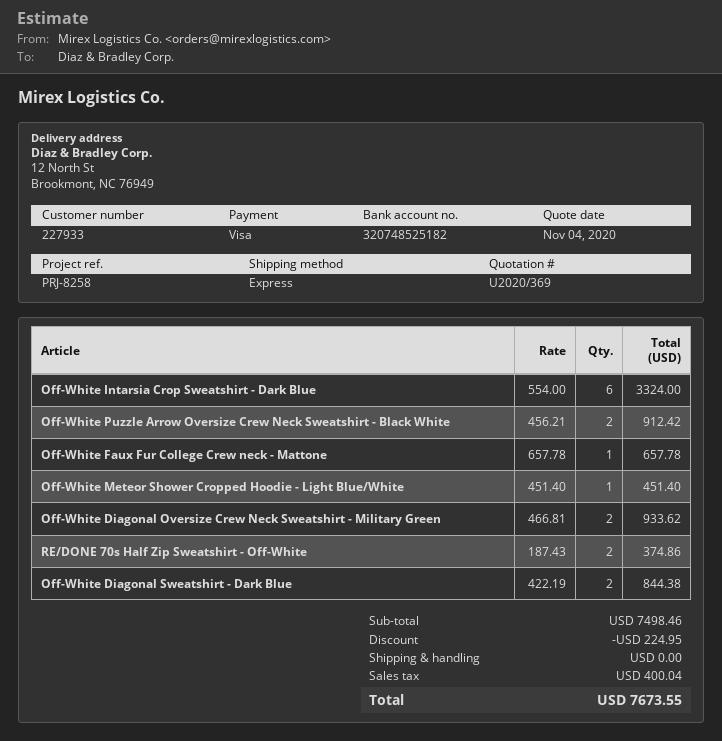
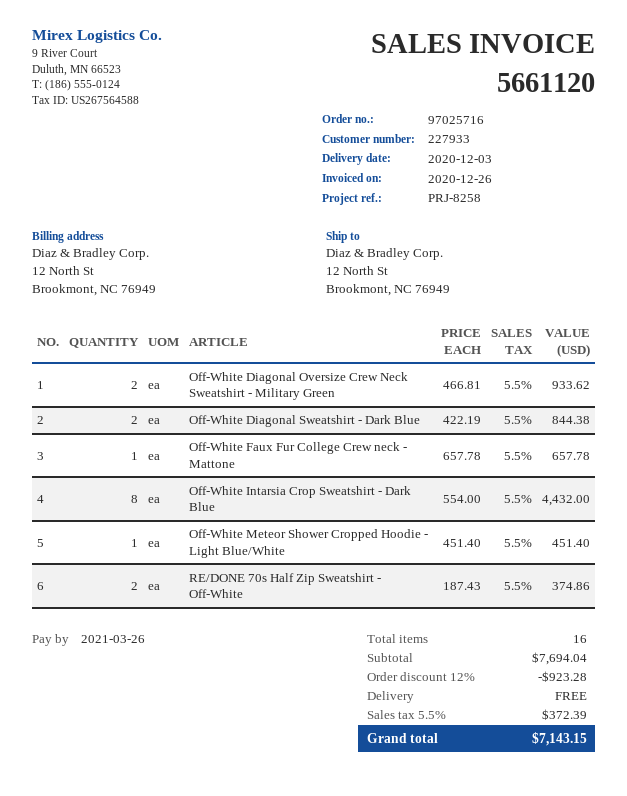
Off-White Intarsia Crop Sweatshirt - Dark Blue: 6 x 554.00 = 3324.00 -> 8 x 554.00 = 4432.00
Off-White Puzzle Arrow Oversize Crew Neck Sweatshirt - Black White: 2 x 456.21 = 912.42 -> none
subtotal: 7498.46 -> 7694.04
discount: 224.95 -> 923.28
tax: 400.04 -> 372.39
total: 7673.55 -> 7143.15

